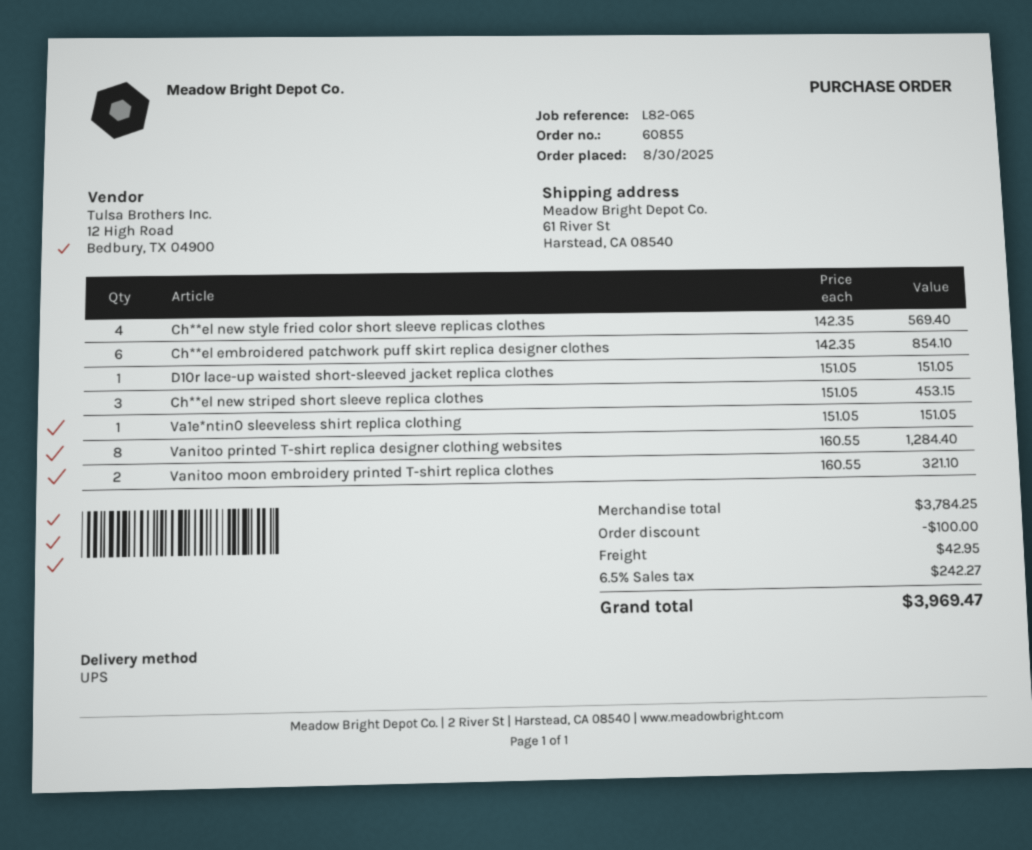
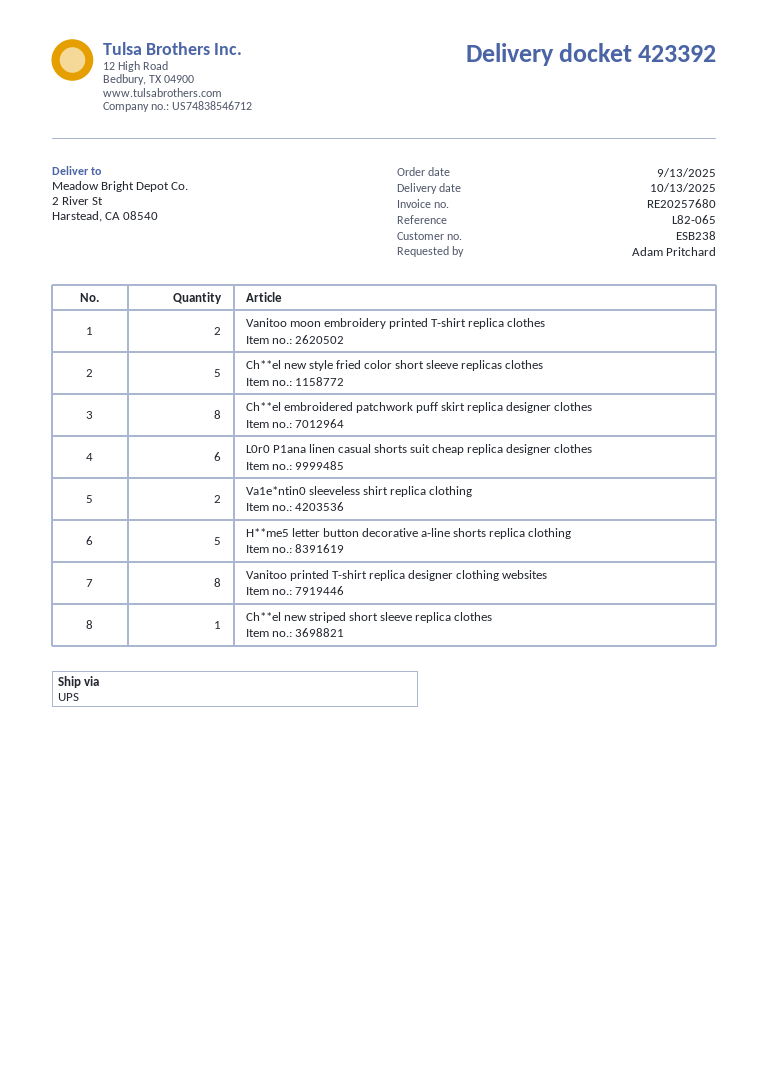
order date: 2025-08-30 -> 2025-09-13
ship to: 61 River St, Harstead, CA 08540 -> 2 River St, Harstead, CA 08540
Ch**el new style fried color short sleeve replicas clothes: 4 -> 5
Ch**el embroidered patchwork puff skirt replica designer clothes: 6 -> 8
D10r lace-up waisted short-sleeved jacket replica clothes: 1 -> none
Ch**el new striped short sleeve replica clothes: 3 -> 1
Va1e*ntin0 sleeveless shirt replica clothing: 1 -> 2
L0r0 P1ana linen casual shorts suit cheap replica designer clothes: none -> 6
H**me5 letter button decorative a-line shorts replica clothing: none -> 5

